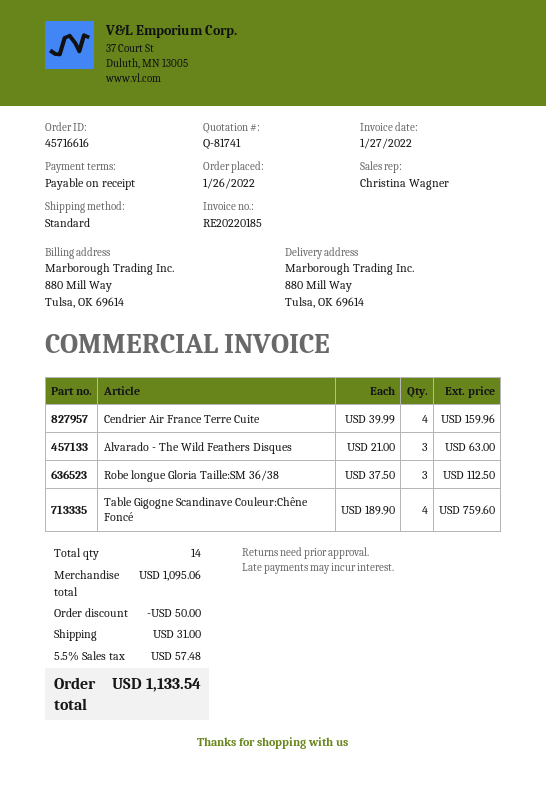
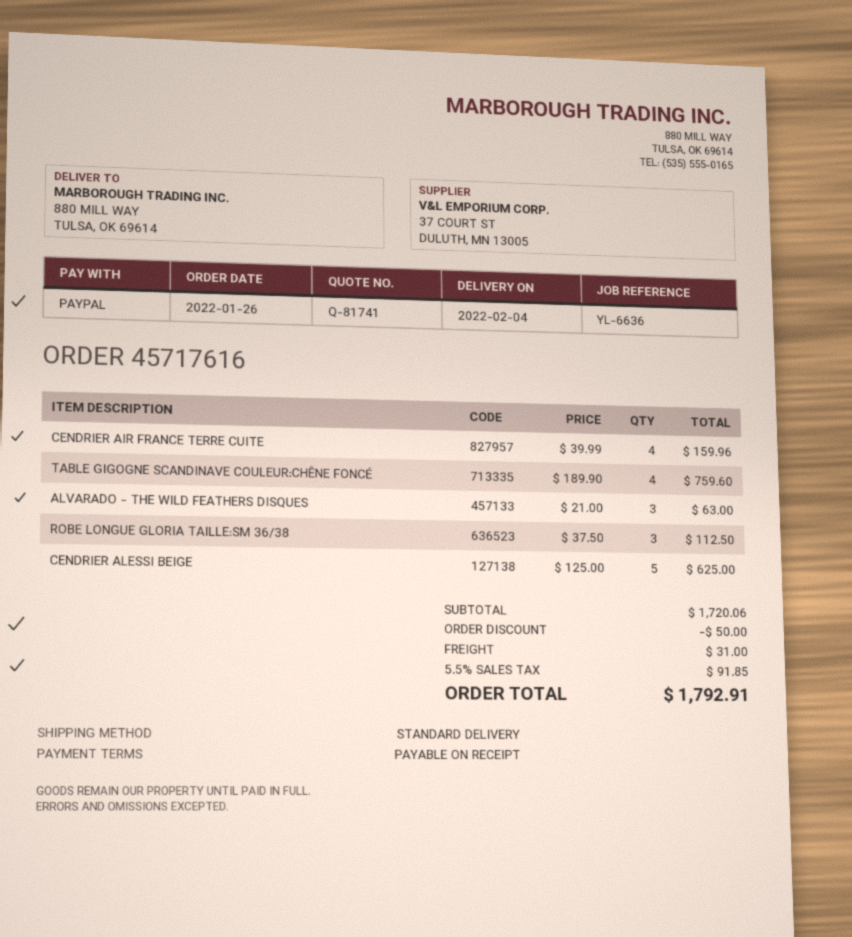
order number: 45716616 -> 45717616
CENDRIER ALESSI BEIGE: none -> 5 x 125.00 = 625.00
subtotal: 1095.06 -> 1720.06
tax: 5.5% = 57.48 -> 5.5% = 91.85
total: 1133.54 -> 1792.91

